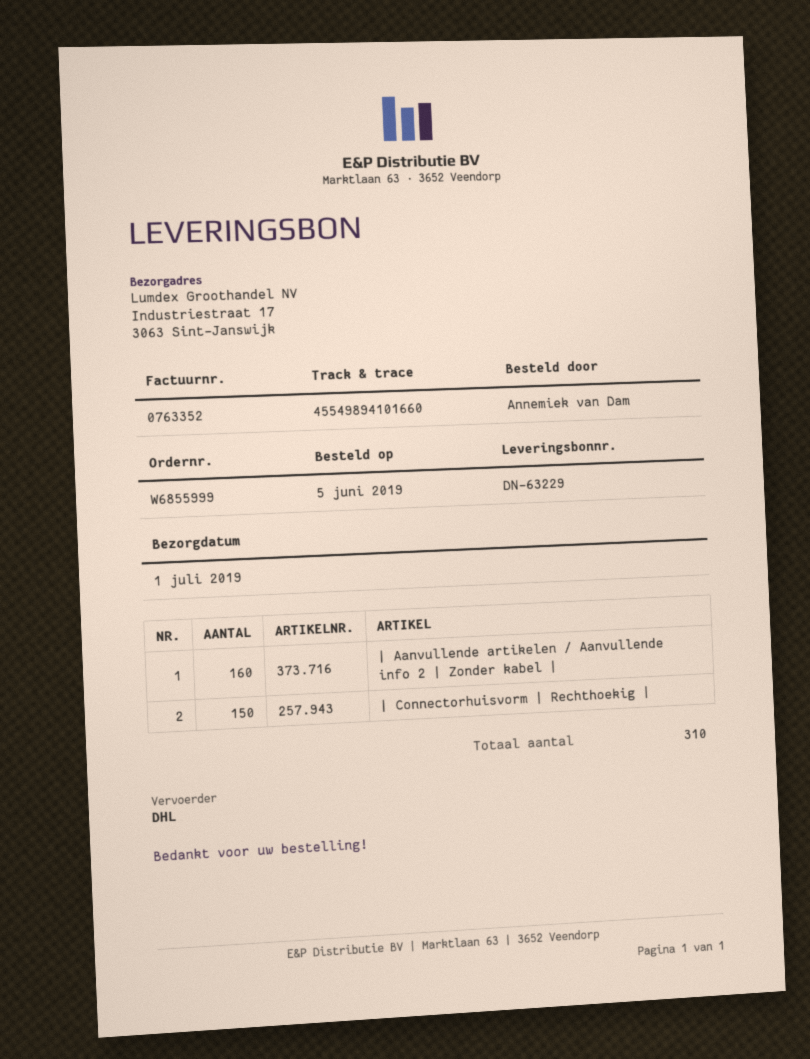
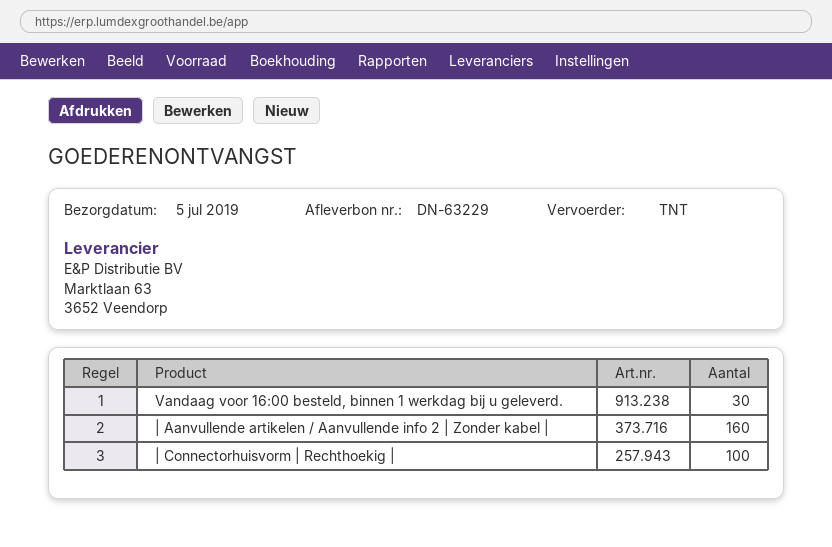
delivery date: 2019-07-01 -> 2019-07-05
shipping method: DHL -> TNT
| Connectorhuisvorm | Rechthoekig |: 150 -> 100
Vandaag voor 16:00 besteld, binnen 1 werkdag bij u geleverd.: none -> 30

